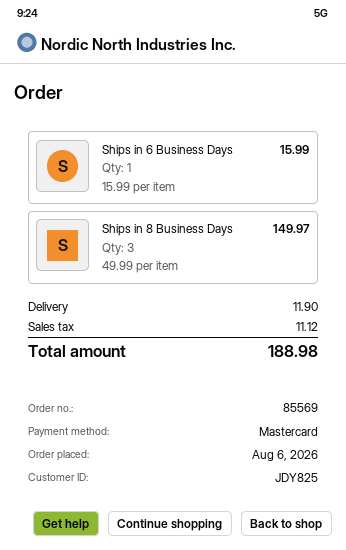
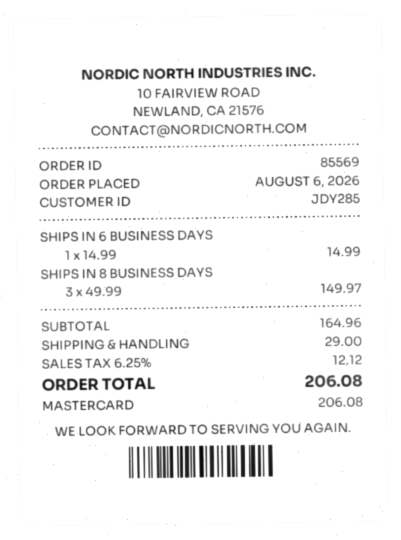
customer number: JDY825 -> JDY285
Ships in 6 Business Days: 1 x 15.99 = 15.99 -> 1 x 14.99 = 14.99
shipping: 11.90 -> 29.00
tax: 11.12 -> 12.12
total: 188.98 -> 206.08

